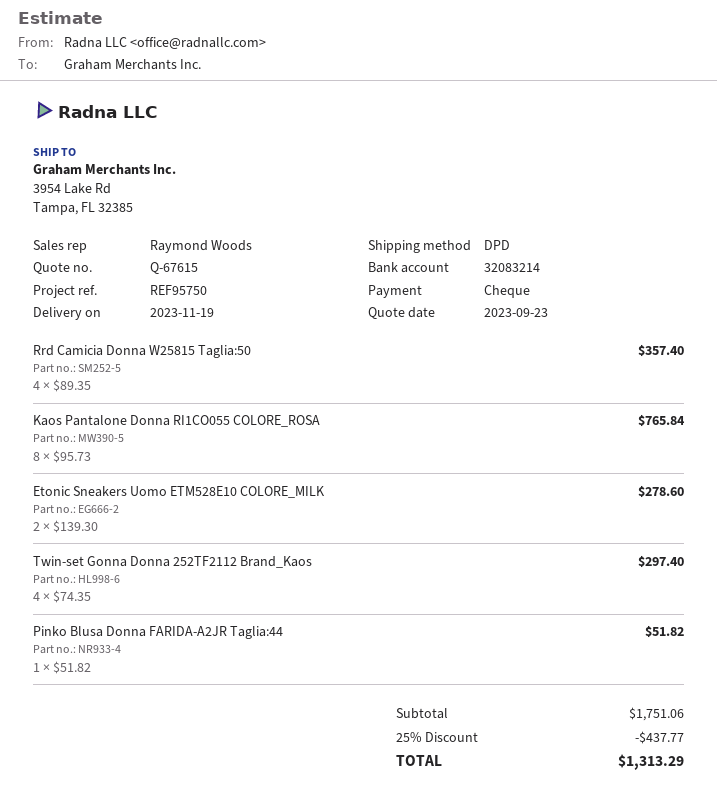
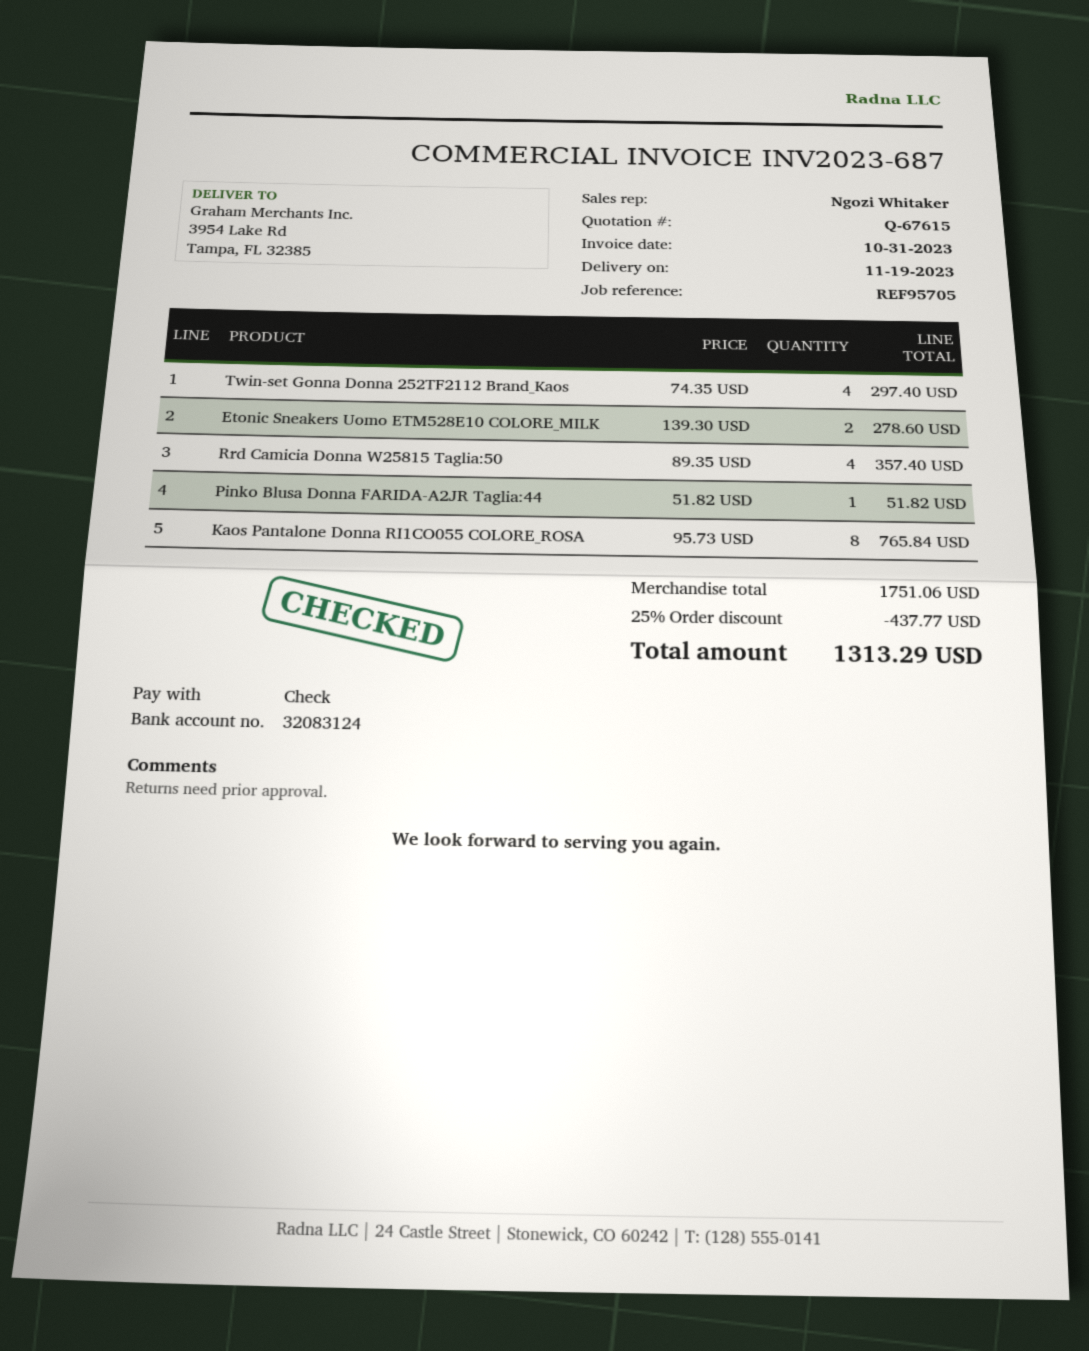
reference: REF95750 -> REF95705
sales rep: Raymond Woods -> Ngozi Whitaker
bank account: 32083214 -> 32083124

